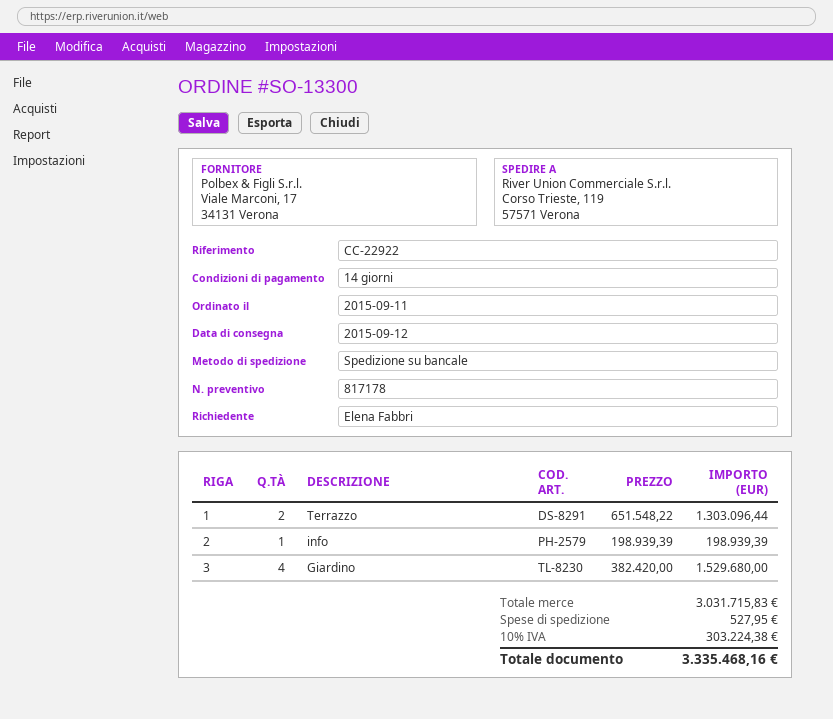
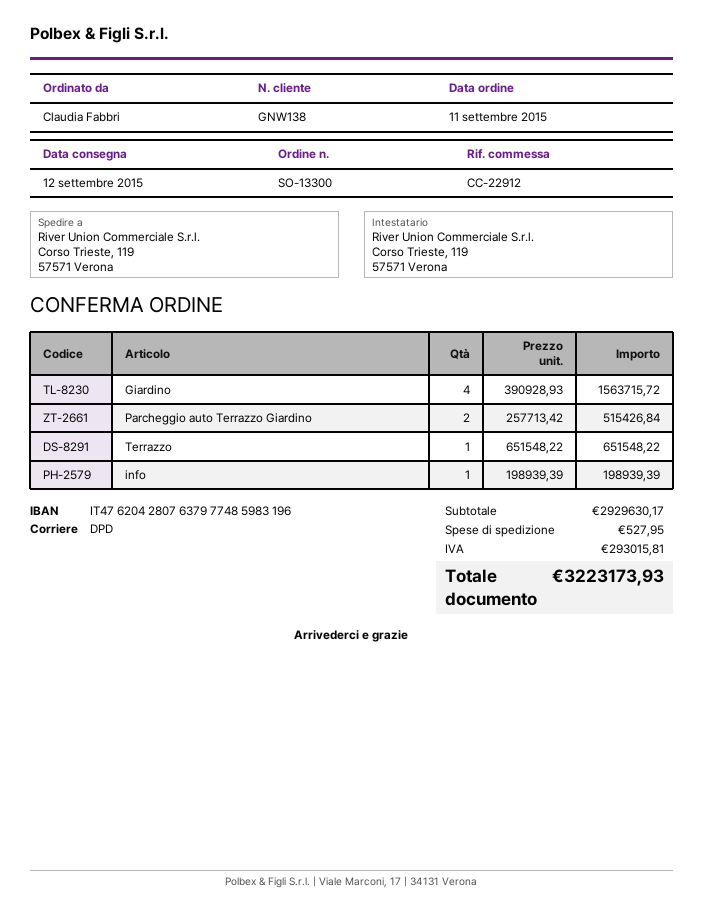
reference: CC-22922 -> CC-22912
ordered by: Elena Fabbri -> Claudia Fabbri
shipping method: pallet freight -> DPD
Terrazzo: 2 x 651548.22 = 1303096.44 -> 1 x 651548.22 = 651548.22
Giardino: 4 x 382420.00 = 1529680.00 -> 4 x 390928.93 = 1563715.72
Parcheggio auto Terrazzo Giardino: none -> 2 x 257713.42 = 515426.84
subtotal: 3031715.83 -> 2929630.17
tax: 303224.38 -> 293015.81
total: 3335468.16 -> 3223173.93

